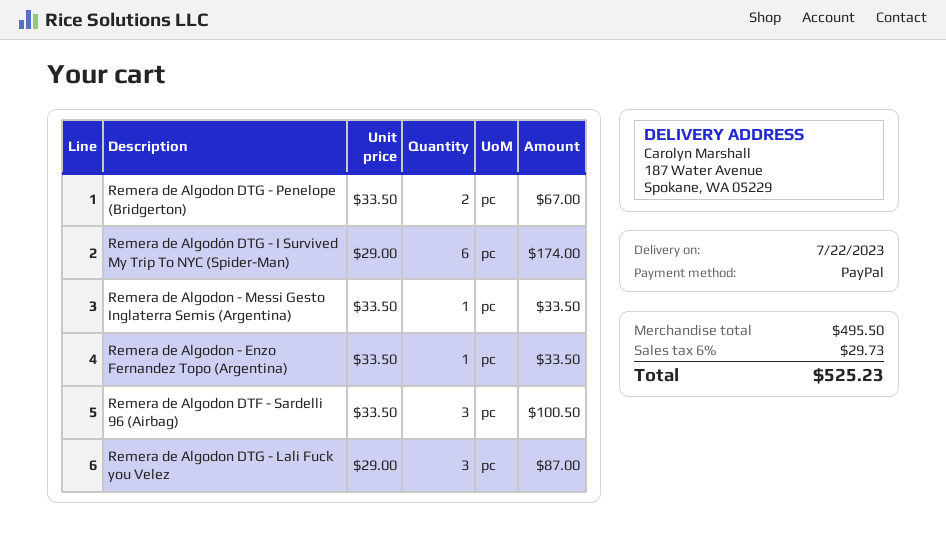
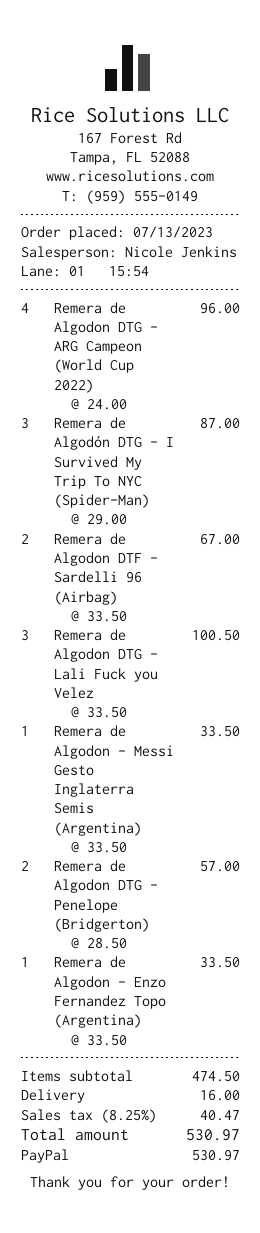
Remera de Algodon DTG - Penelope (Bridgerton): 2 x 33.50 = 67.00 -> 2 x 28.50 = 57.00
Remera de Algodón DTG - I Survived My Trip To NYC (Spider-Man): 6 x 29.00 = 174.00 -> 3 x 29.00 = 87.00
Remera de Algodon DTF - Sardelli 96 (Airbag): 3 x 33.50 = 100.50 -> 2 x 33.50 = 67.00
Remera de Algodon DTG - Lali Fuck you Velez: 3 x 29.00 = 87.00 -> 3 x 33.50 = 100.50
Remera de Algodon DTG - ARG Campeon (World Cup 2022): none -> 4 x 24.00 = 96.00
subtotal: 495.50 -> 474.50
shipping: none -> 16.00
tax: 6% = 29.73 -> 8.25% = 40.47
total: 525.23 -> 530.97

